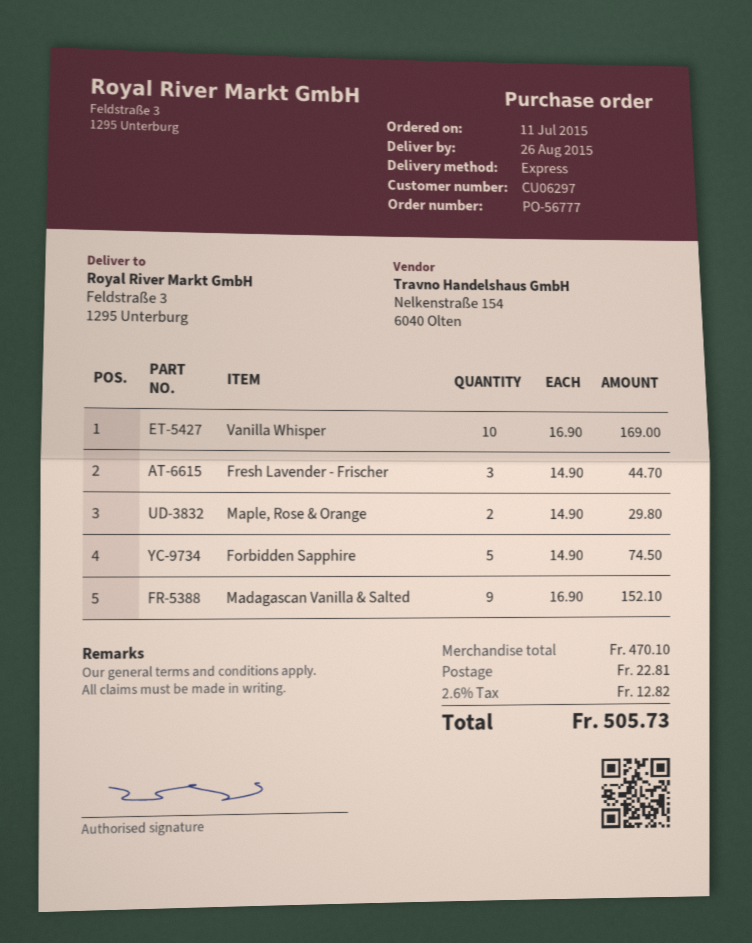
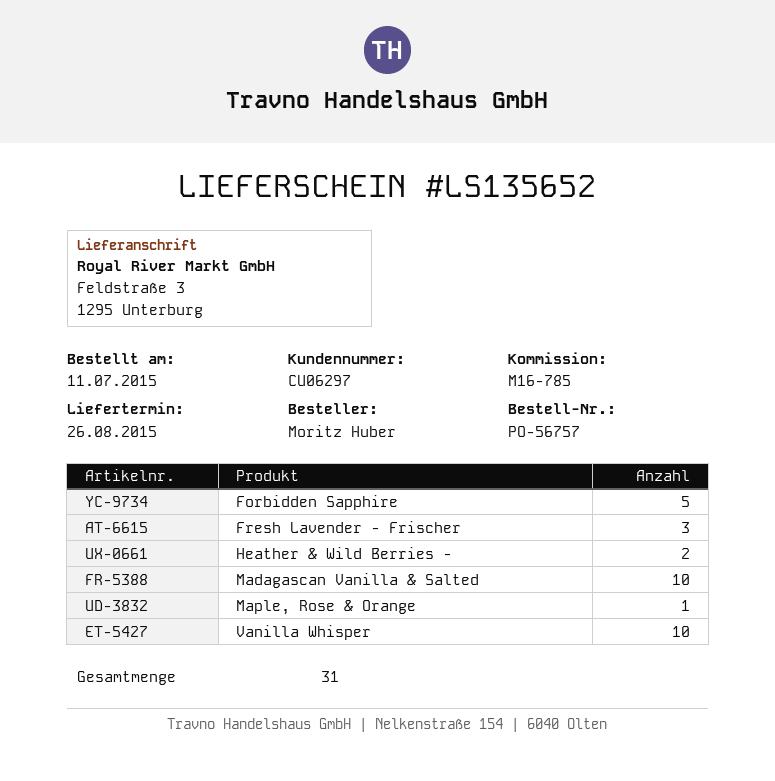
order number: PO-56777 -> PO-56757
Maple, Rose & Orange: 2 -> 1
Madagascan Vanilla & Salted: 9 -> 10
Heather & Wild Berries -: none -> 2

